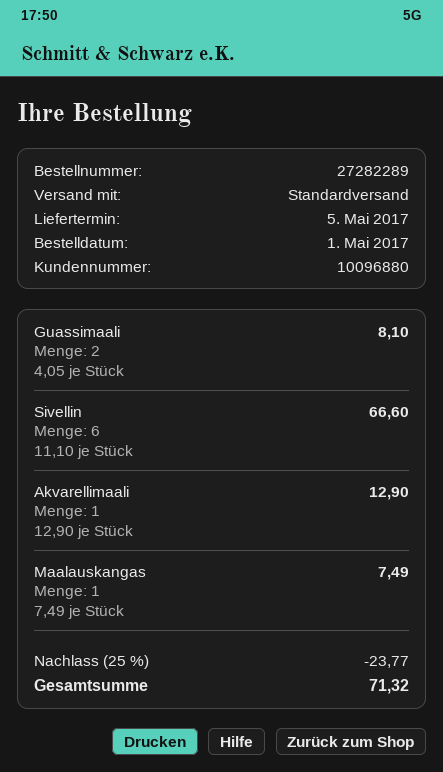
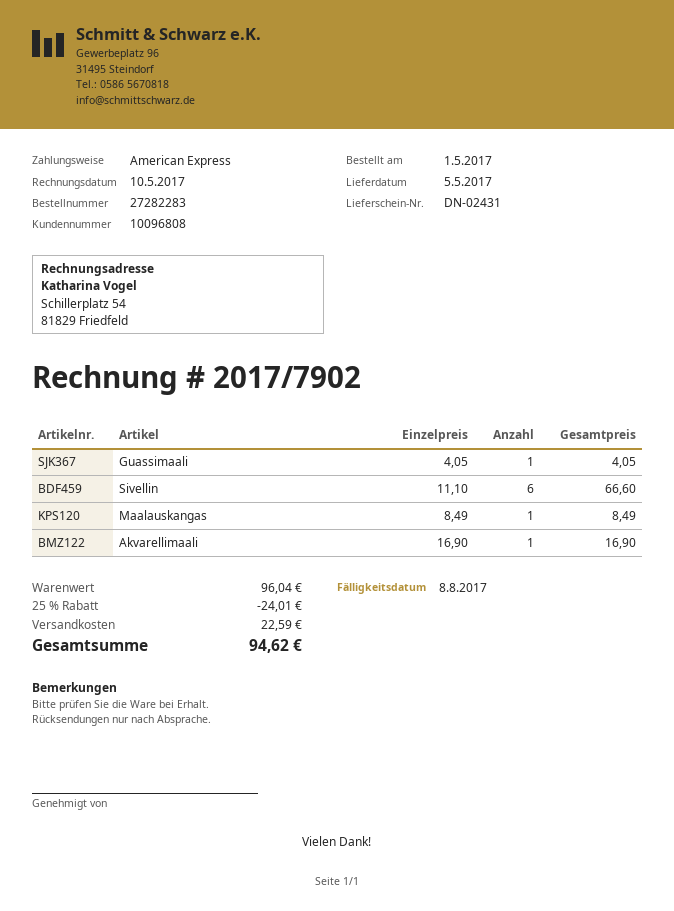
order number: 27282289 -> 27282283
customer number: 10096880 -> 10096808
Guassimaali: 2 x 4.05 = 8.10 -> 1 x 4.05 = 4.05
Akvarellimaali: 1 x 12.90 = 12.90 -> 1 x 16.90 = 16.90
Maalauskangas: 1 x 7.49 = 7.49 -> 1 x 8.49 = 8.49
discount: 25% = 23.77 -> 25% = 24.01
shipping: none -> 22.59
total: 71.32 -> 94.62

